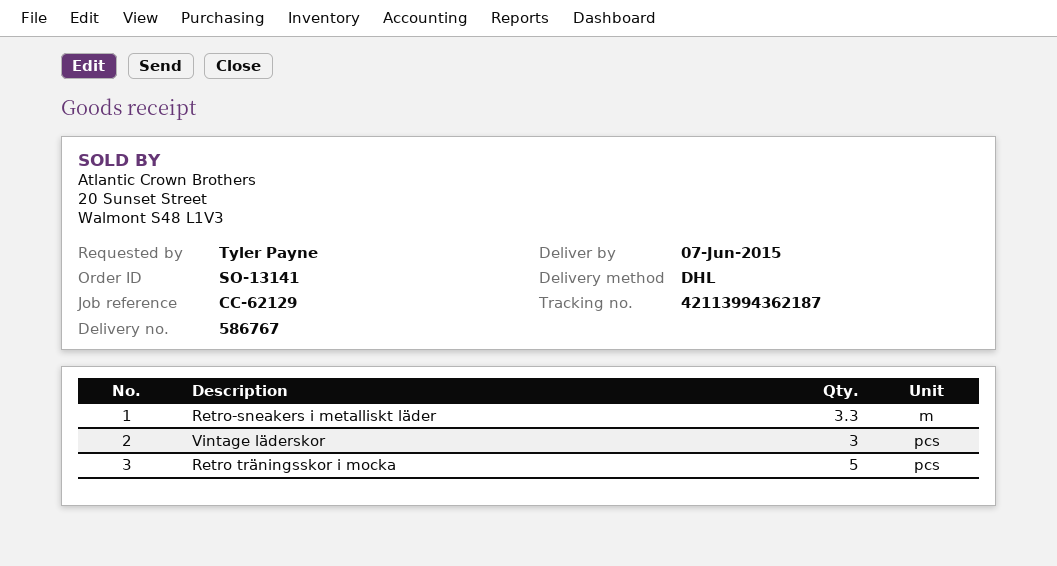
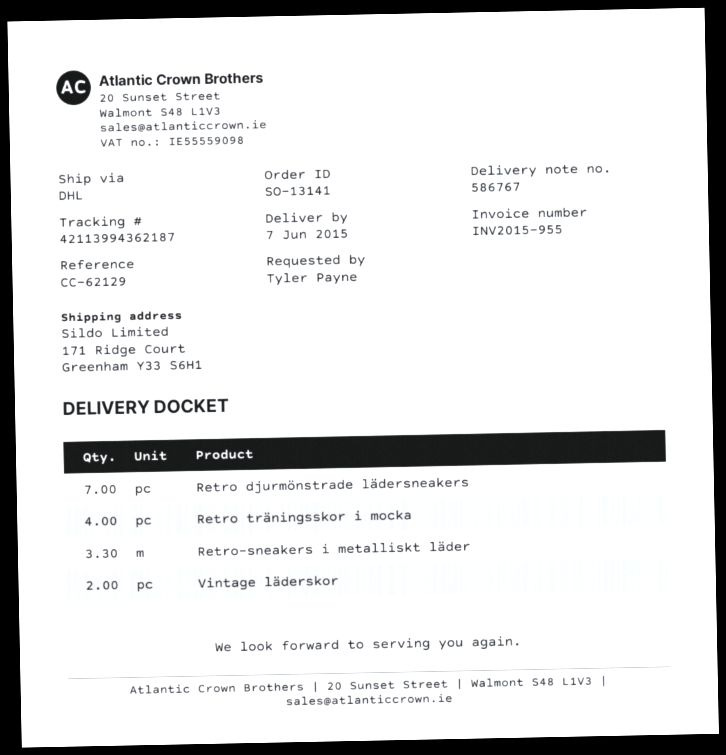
Vintage läderskor: 3 -> 2
Retro träningsskor i mocka: 5 -> 4
Retro djurmönstrade lädersneakers: none -> 7

